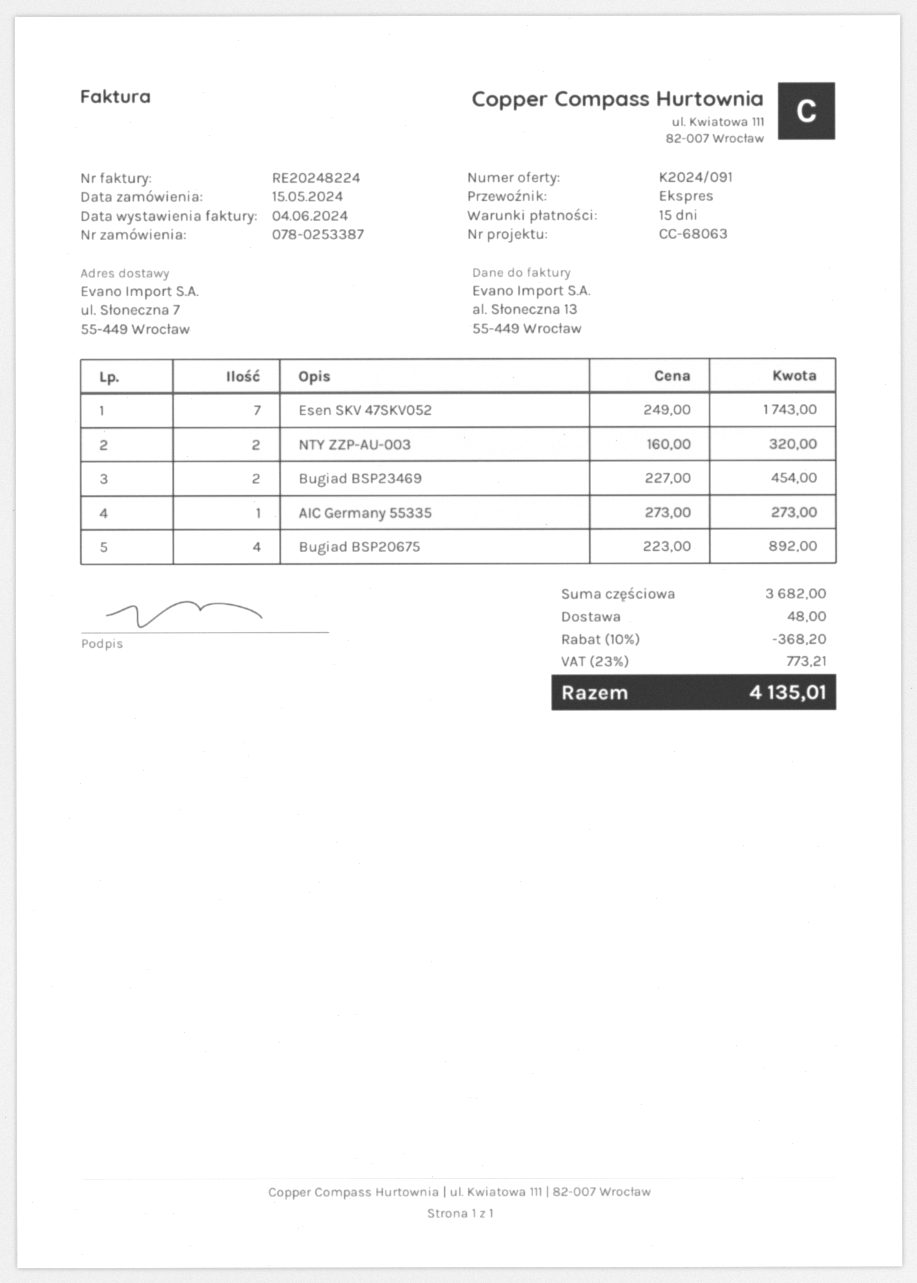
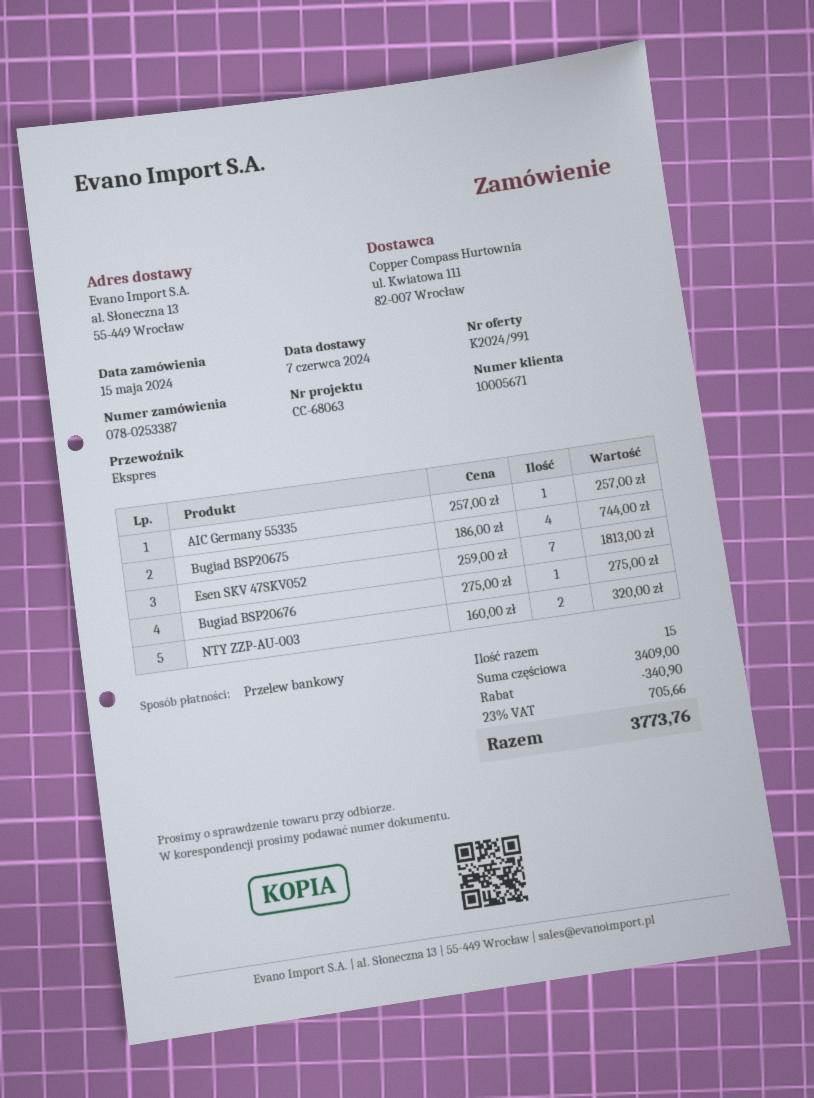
quote number: K2024/091 -> K2024/991
ship to: ul. Słoneczna 7, 55-449 Wrocław -> al. Słoneczna 13, 55-449 Wrocław
Esen SKV 47SKV052: 7 x 249.00 = 1743.00 -> 7 x 259.00 = 1813.00
Bugiad BSP23469: 2 x 227.00 = 454.00 -> none
AIC Germany 55335: 1 x 273.00 = 273.00 -> 1 x 257.00 = 257.00
Bugiad BSP20675: 4 x 223.00 = 892.00 -> 4 x 186.00 = 744.00
Bugiad BSP20676: none -> 1 x 275.00 = 275.00
subtotal: 3682.00 -> 3409.00
discount: 368.20 -> 340.90
shipping: 48.00 -> none
tax: 23% = 773.21 -> 23% = 705.66
total: 4135.01 -> 3773.76

